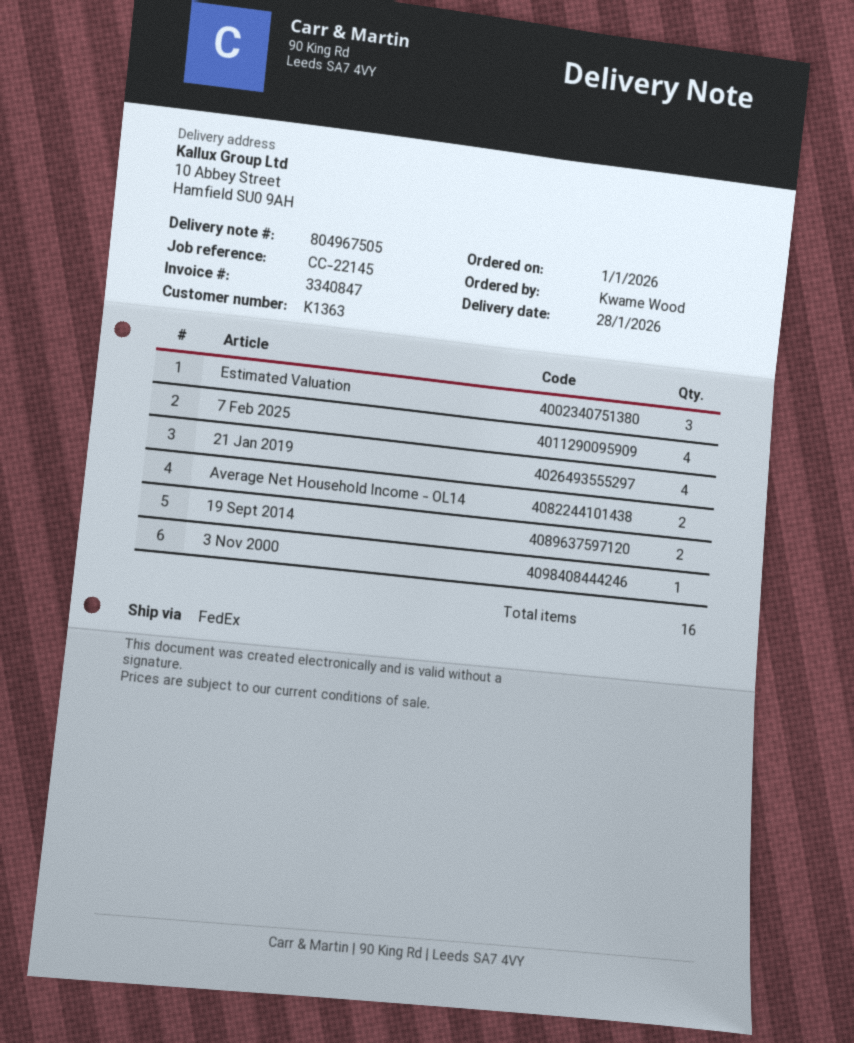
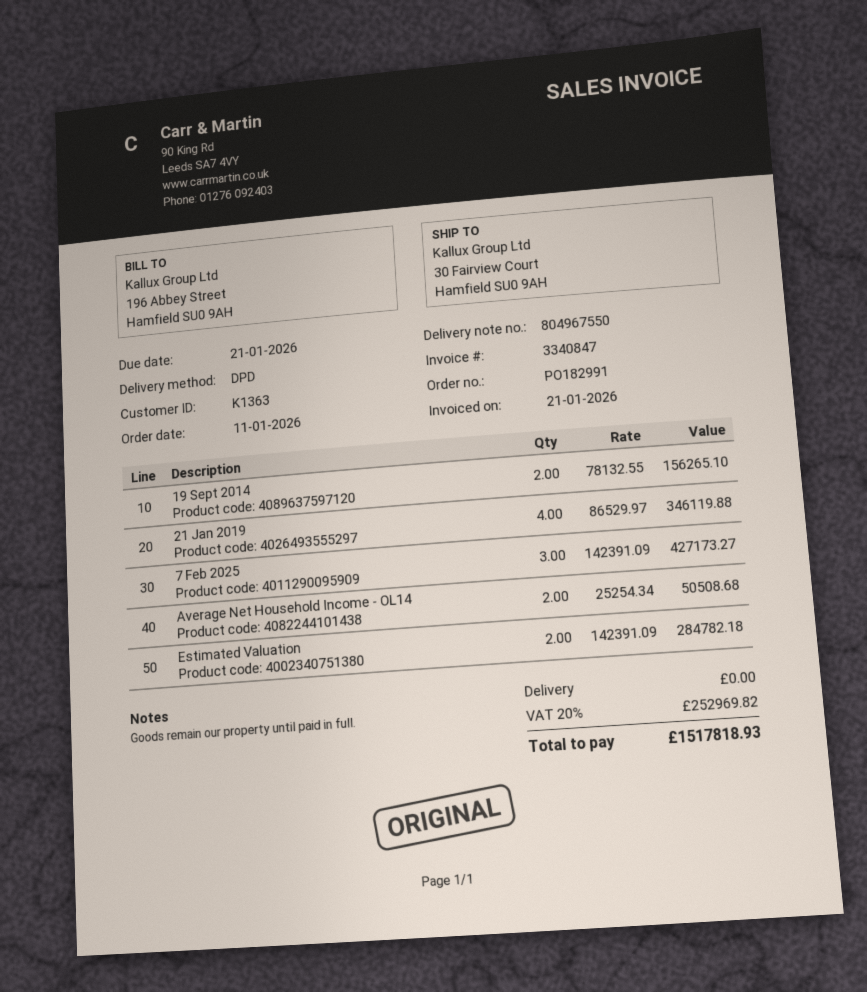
order date: 2026-01-01 -> 2026-01-11
delivery note number: 804967505 -> 804967550
shipping method: FedEx -> DPD
ship to: 10 Abbey Street, Hamfield SU0 9AH -> 30 Fairview Court, Hamfield SU0 9AH
Estimated Valuation: 3 -> 2
7 Feb 2025: 4 -> 3
3 Nov 2000: 1 -> none

